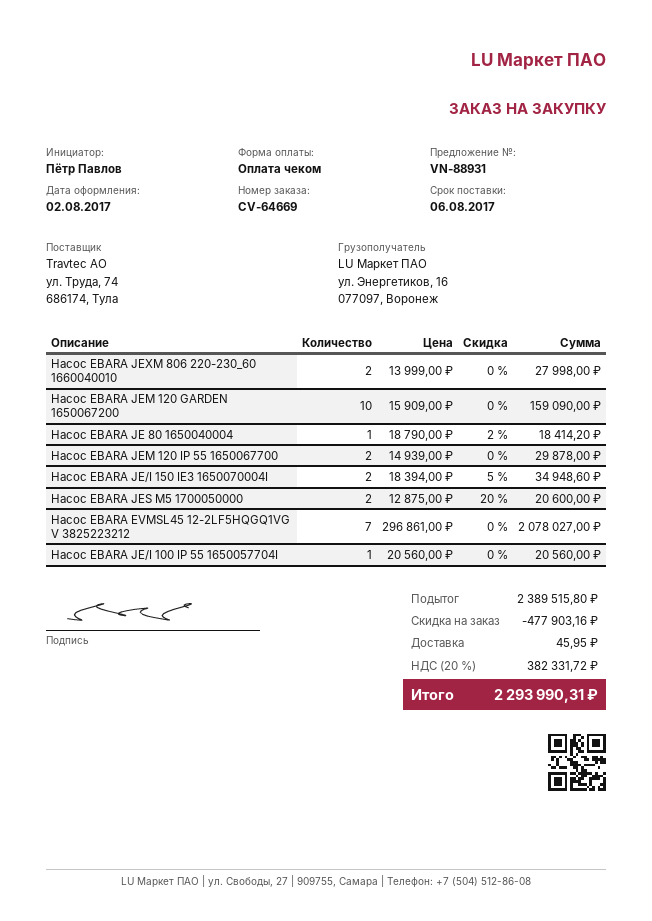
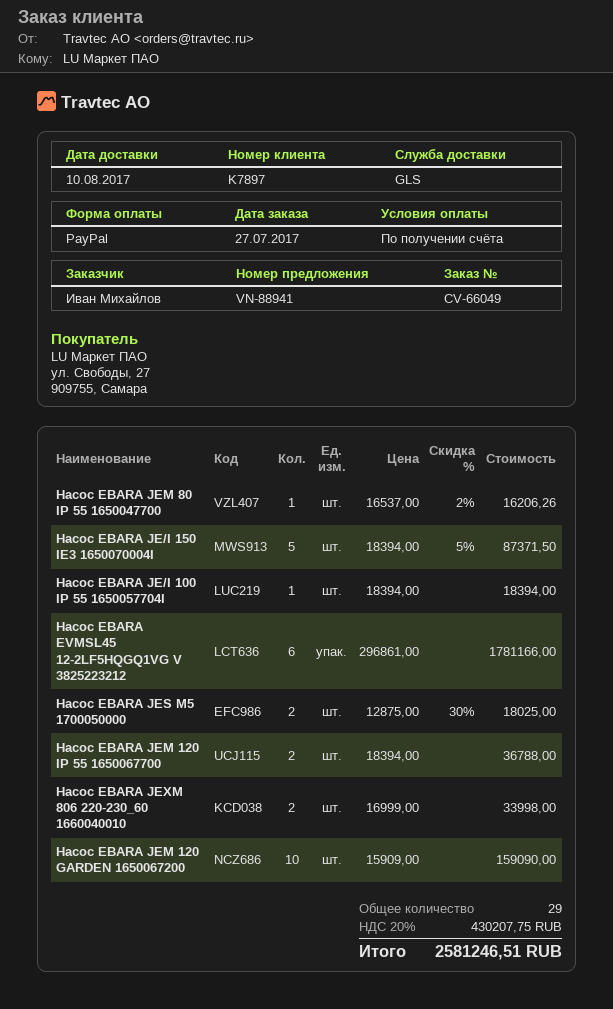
quote number: VN-88931 -> VN-88941
order number: CV-64669 -> CV-66049
order date: 2017-08-02 -> 2017-07-27
delivery date: 2017-08-06 -> 2017-08-10
ordered by: Пётр Павлов -> Иван Михайлов
payment method: cheque -> PayPal
Насос EBARA JEXM 806 220-230_60 1660040010: 2 x 13999.00 = 27998.00 -> 2 x 16999.00 = 33998.00
Насос EBARA JE 80 1650040004: 1 x 18790.00 - 2% = 18414.20 -> none
Насос EBARA JEM 120 IP 55 1650067700: 2 x 14939.00 = 29878.00 -> 2 x 18394.00 = 36788.00
Насос EBARA JE/I 150 IE3 1650070004I: 2 x 18394.00 - 5% = 34948.60 -> 5 x 18394.00 - 5% = 87371.50
Насос EBARA JES M5 1700050000: 2 x 12875.00 - 20% = 20600.00 -> 2 x 12875.00 - 30% = 18025.00
Насос EBARA EVMSL45 12-2LF5HQGQ1VG V 3825223212: 7 x 296861.00 = 2078027.00 -> 6 x 296861.00 = 1781166.00
Насос EBARA JE/I 100 IP 55 1650057704I: 1 x 20560.00 = 20560.00 -> 1 x 18394.00 = 18394.00
Насос EBARA JEM 80 IP 55 1650047700: none -> 1 x 16537.00 - 2% = 16206.26
discount: 477903.16 -> none
shipping: 45.95 -> none
tax: 20% = 382331.72 -> 20% = 430207.75
total: 2293990.31 -> 2581246.51

